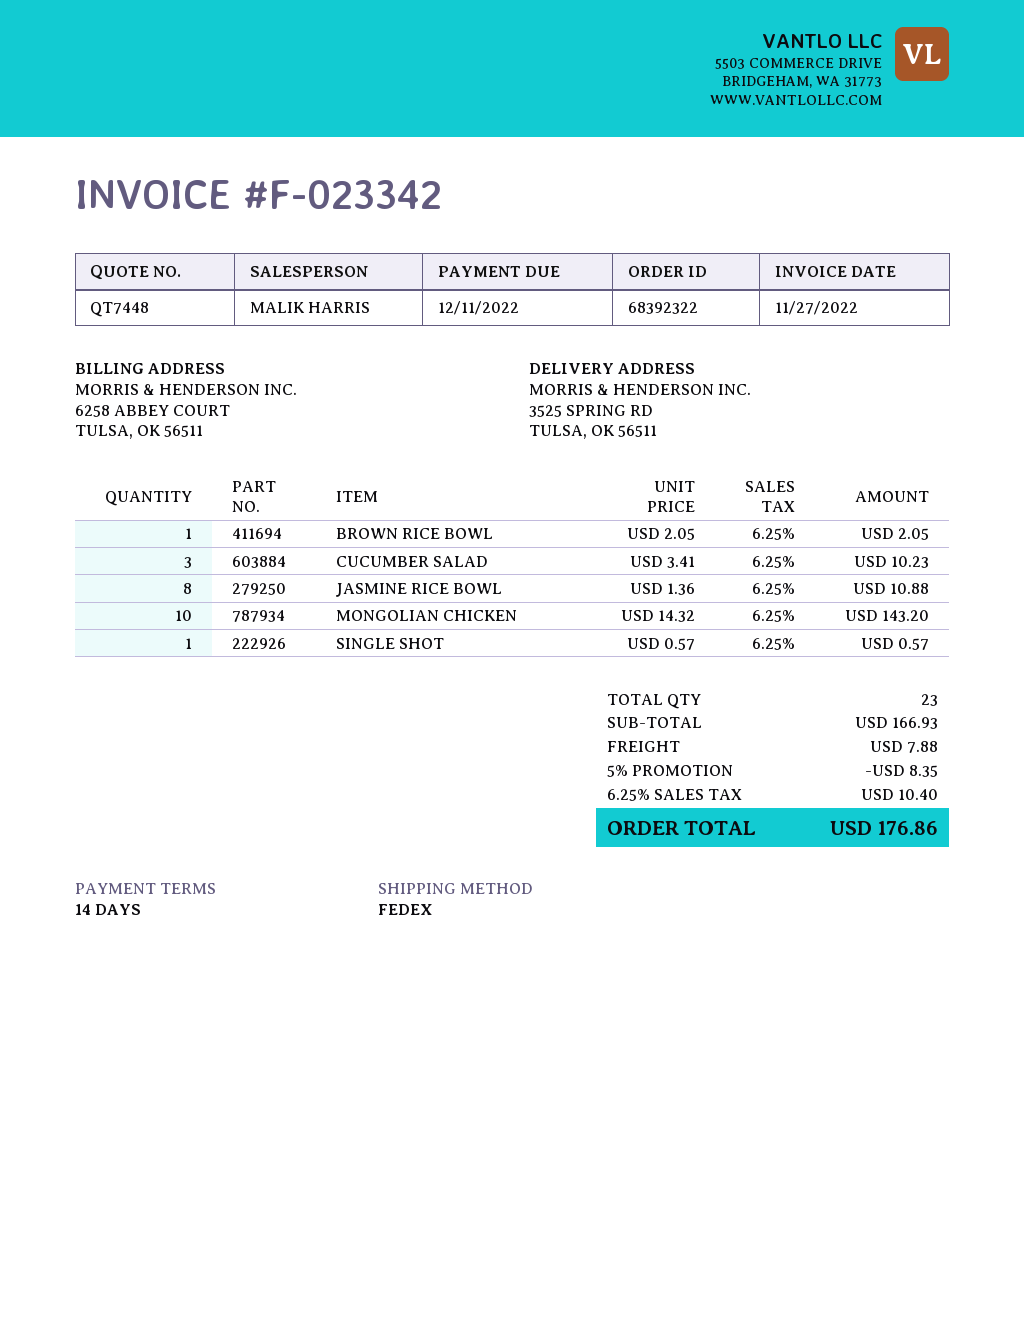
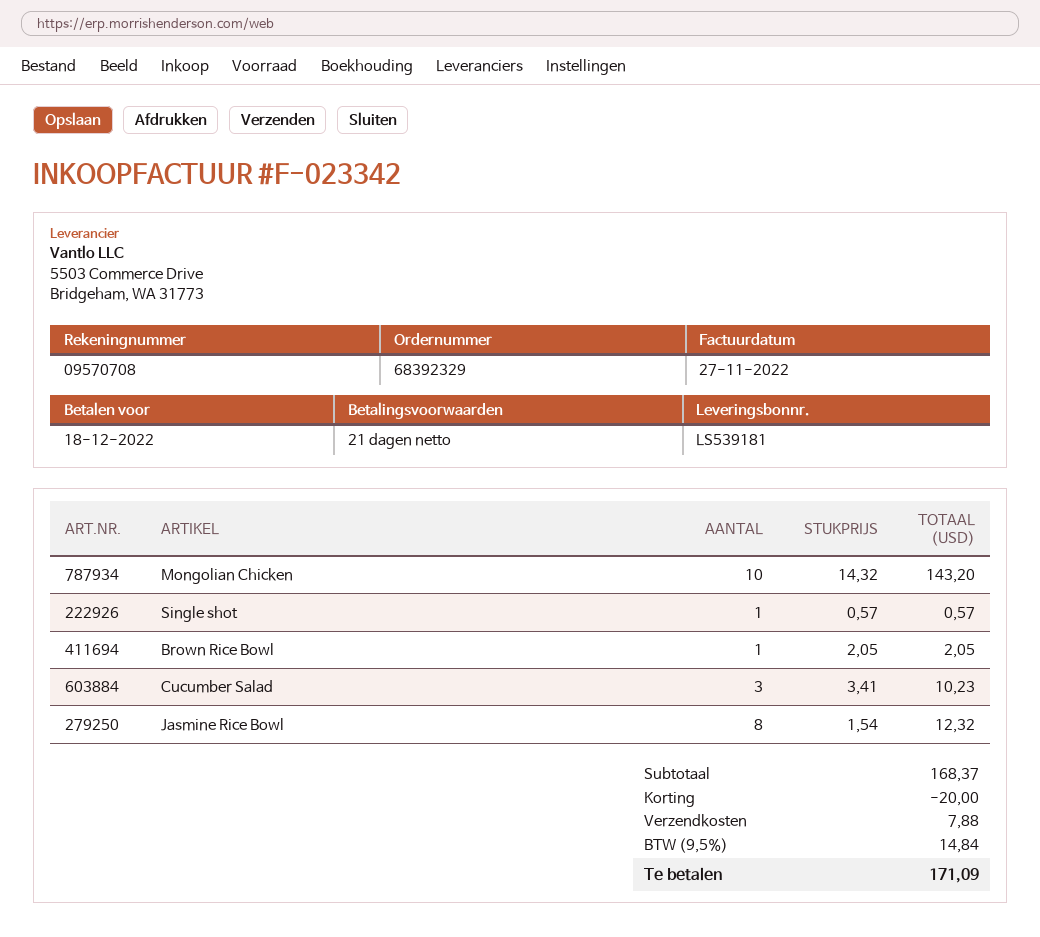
order number: 68392322 -> 68392329
payment terms: 14 days -> 21 days
due date: 2022-12-11 -> 2022-12-18
JASMINE RICE BOWL: 8 x 1.36 = 10.88 -> 8 x 1.54 = 12.32
subtotal: 166.93 -> 168.37
discount: 8.35 -> 20.00
tax: 6.25% = 10.40 -> 9.5% = 14.84
total: 176.86 -> 171.09

